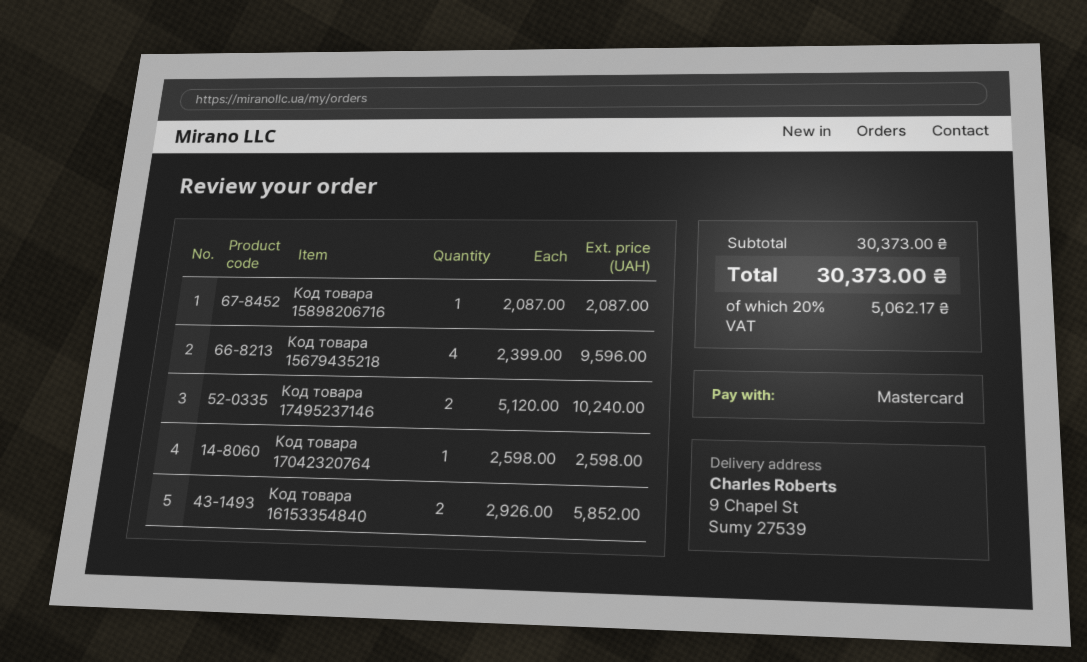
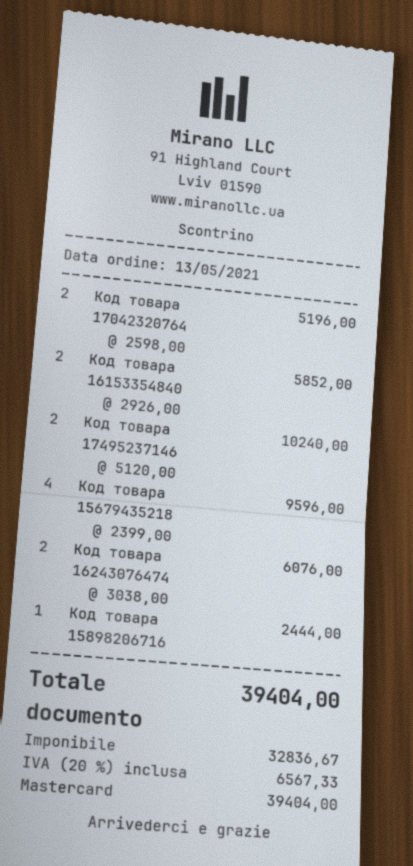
Код товара 15898206716: 1 x 2087.00 = 2087.00 -> 1 x 2444.00 = 2444.00
Код товара 17042320764: 1 x 2598.00 = 2598.00 -> 2 x 2598.00 = 5196.00
Код товара 16243076474: none -> 2 x 3038.00 = 6076.00
tax: 20% = 5062.17 -> 20% = 6567.33
total: 30373.00 -> 39404.00

